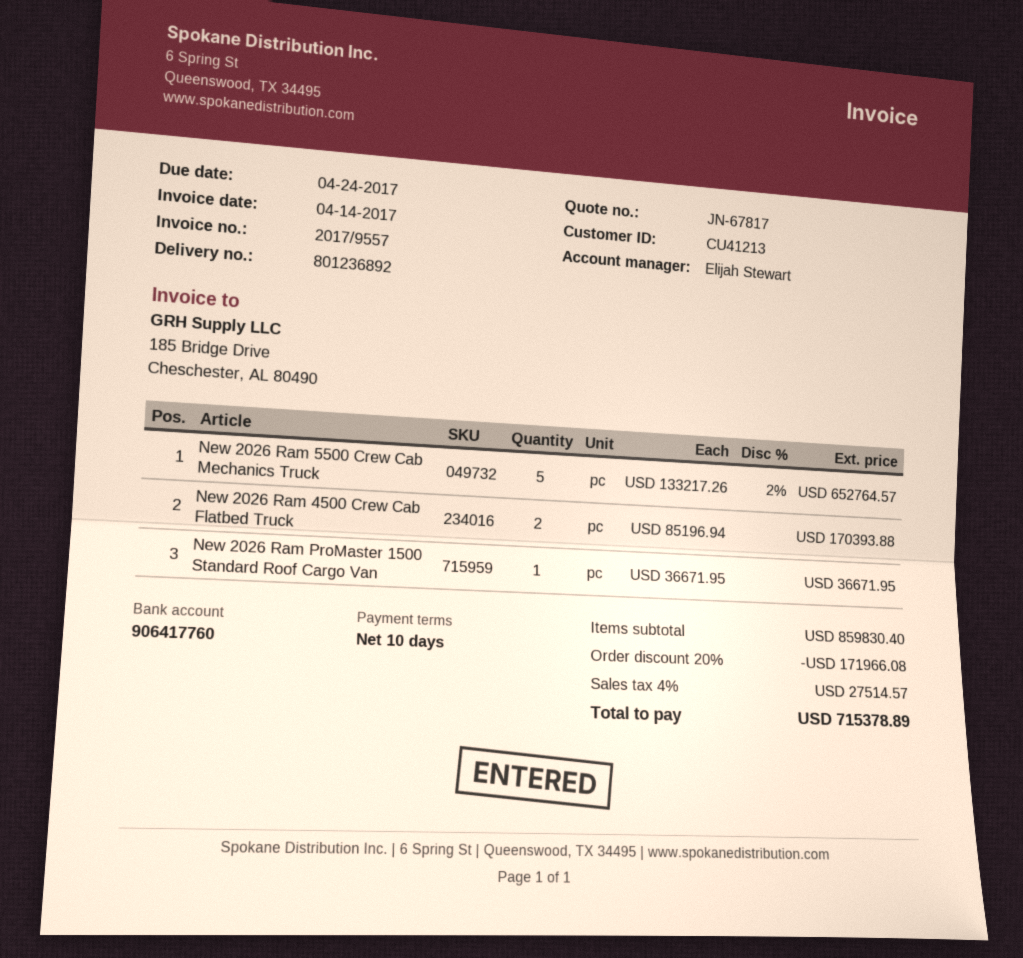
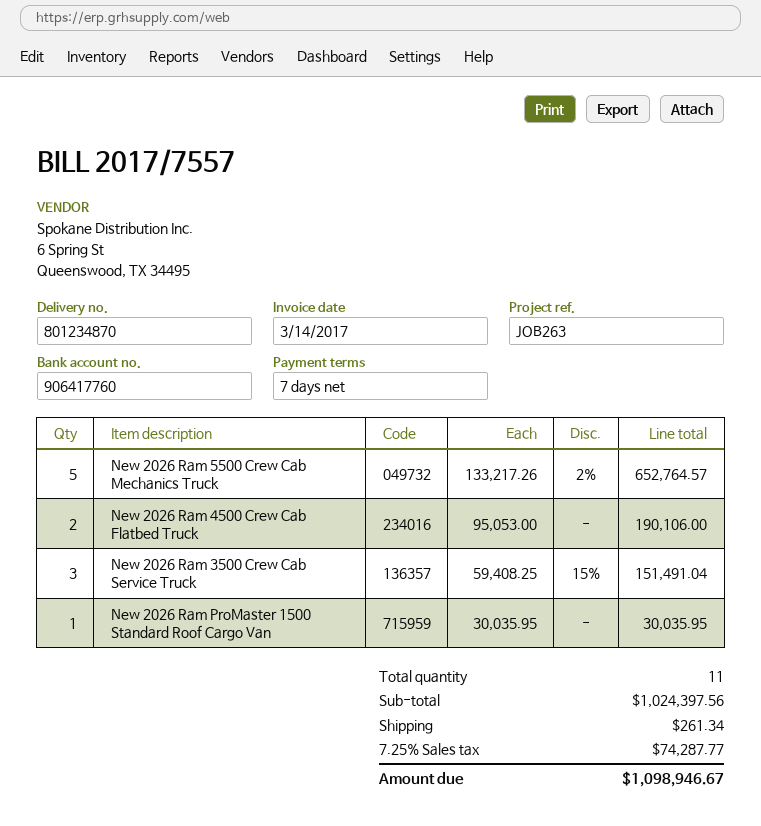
delivery note number: 801236892 -> 801234870
invoice number: 2017/9557 -> 2017/7557
invoice date: 2017-04-14 -> 2017-03-14
payment terms: 10 days -> 7 days
New 2026 Ram 4500 Crew Cab Flatbed Truck: 2 x 85196.94 = 170393.88 -> 2 x 95053.00 = 190106.00
New 2026 Ram ProMaster 1500 Standard Roof Cargo Van: 1 x 36671.95 = 36671.95 -> 1 x 30035.95 = 30035.95
New 2026 Ram 3500 Crew Cab Service Truck: none -> 3 x 59408.25 - 15% = 151491.04
subtotal: 859830.40 -> 1024397.56
discount: 20% = 171966.08 -> none
shipping: none -> 261.34
tax: 4% = 27514.57 -> 7.25% = 74287.77
total: 715378.89 -> 1098946.67

